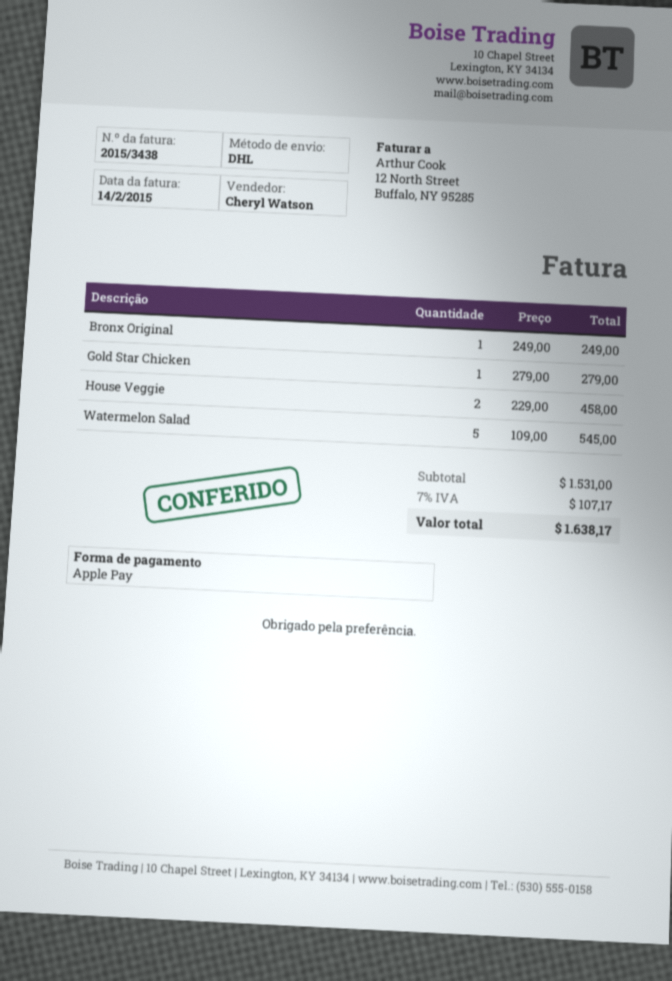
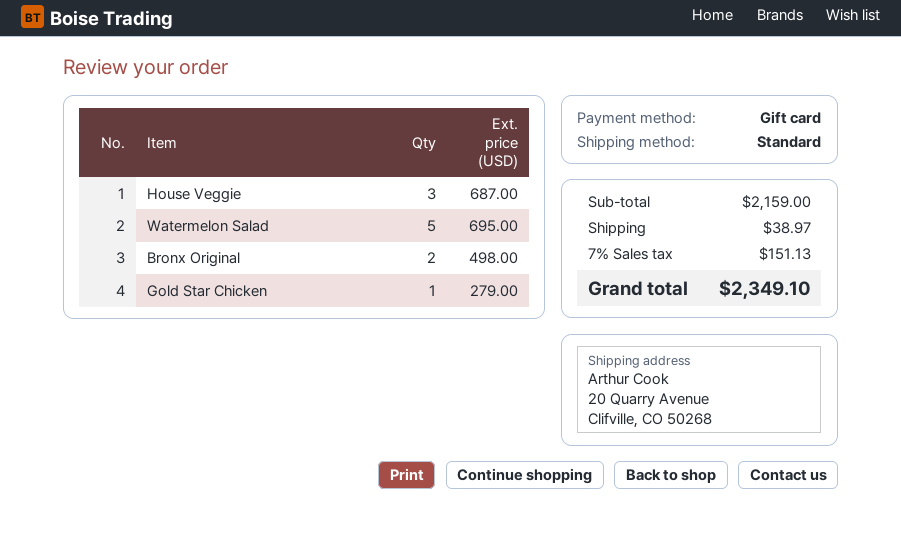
payment method: Apple Pay -> gift card
shipping method: DHL -> standard
Bronx Original: 1 for 249.00 -> 2 for 498.00
House Veggie: 2 for 458.00 -> 3 for 687.00
Watermelon Salad: 5 for 545.00 -> 5 for 695.00
subtotal: 1531.00 -> 2159.00
shipping: none -> 38.97
tax: 7% = 107.17 -> 7% = 151.13
total: 1638.17 -> 2349.10

